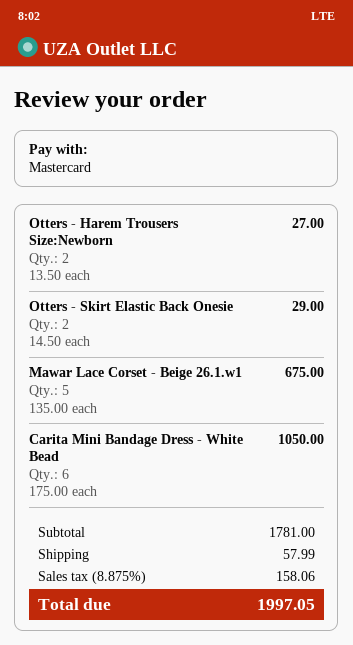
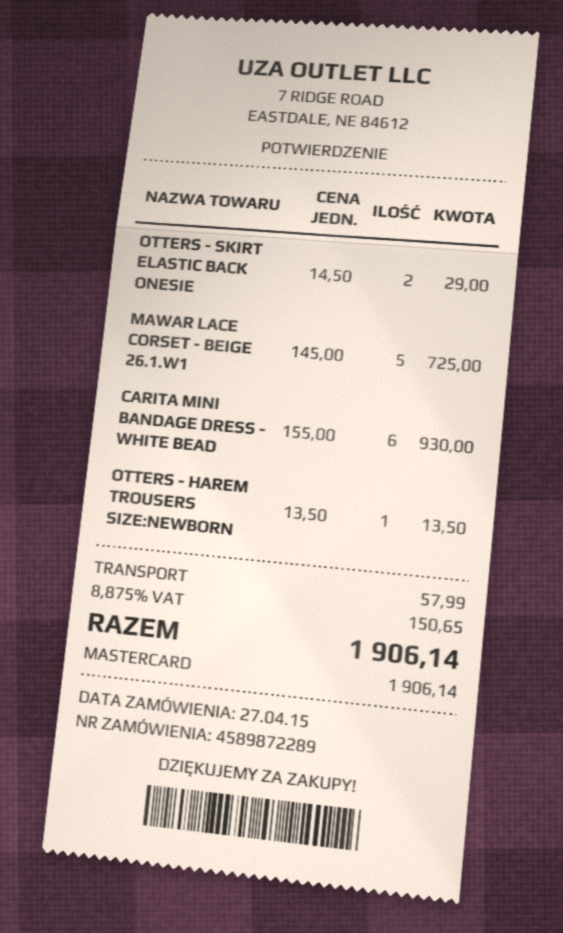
Otters - Harem Trousers Size:Newborn: 2 x 13.50 = 27.00 -> 1 x 13.50 = 13.50
Mawar Lace Corset - Beige 26.1.w1: 5 x 135.00 = 675.00 -> 5 x 145.00 = 725.00
Carita Mini Bandage Dress - White Bead: 6 x 175.00 = 1050.00 -> 6 x 155.00 = 930.00
tax: 8.875% = 158.06 -> 8.875% = 150.65
total: 1997.05 -> 1906.14

